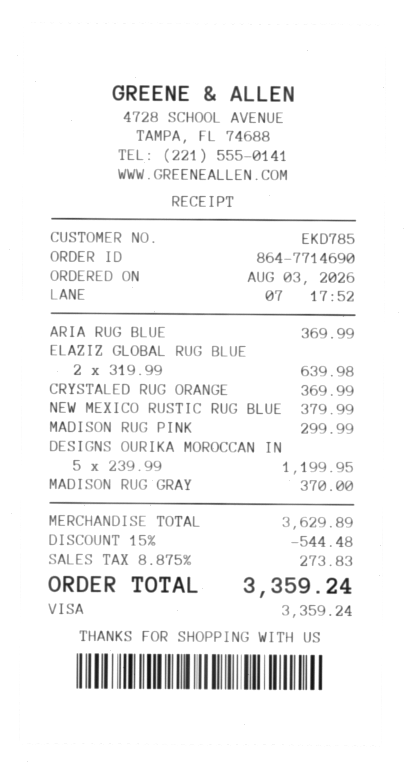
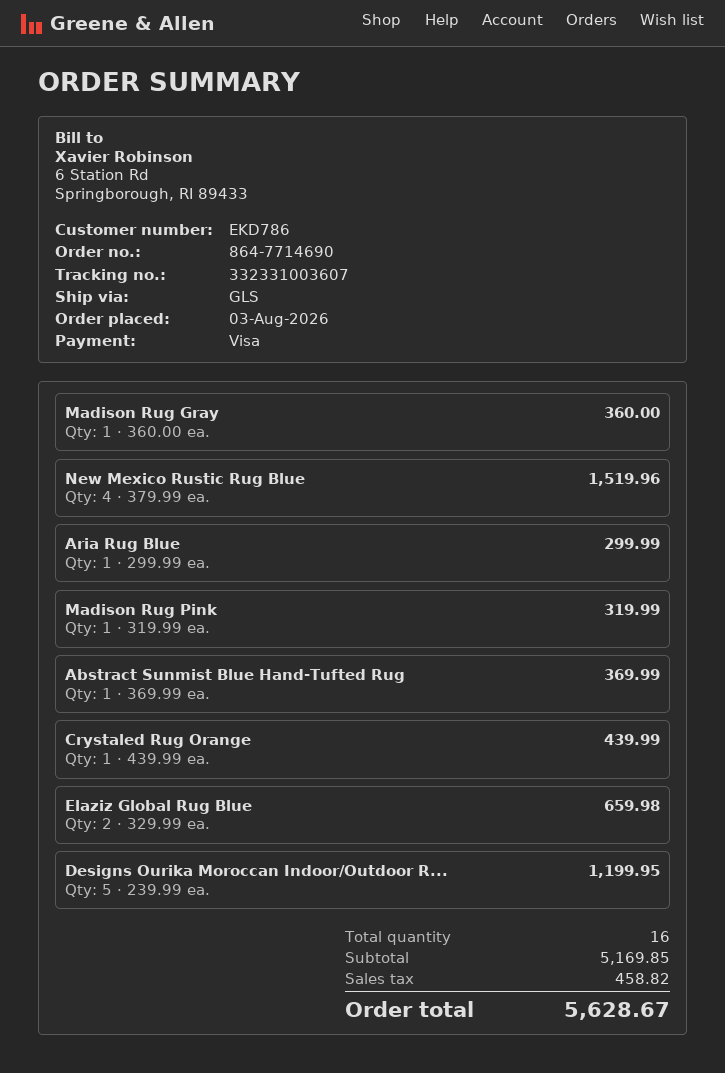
customer number: EKD785 -> EKD786
ARIA RUG BLUE: 1 x 369.99 = 369.99 -> 1 x 299.99 = 299.99
ELAZIZ GLOBAL RUG BLUE: 2 x 319.99 = 639.98 -> 2 x 329.99 = 659.98
CRYSTALED RUG ORANGE: 1 x 369.99 = 369.99 -> 1 x 439.99 = 439.99
NEW MEXICO RUSTIC RUG BLUE: 1 x 379.99 = 379.99 -> 4 x 379.99 = 1519.96
MADISON RUG PINK: 1 x 299.99 = 299.99 -> 1 x 319.99 = 319.99
MADISON RUG GRAY: 1 x 370.00 = 370.00 -> 1 x 360.00 = 360.00
Abstract Sunmist Blue Hand-Tufted Rug: none -> 1 x 369.99 = 369.99
subtotal: 3629.89 -> 5169.85
discount: 15% = 544.48 -> none
tax: 273.83 -> 458.82
total: 3359.24 -> 5628.67

